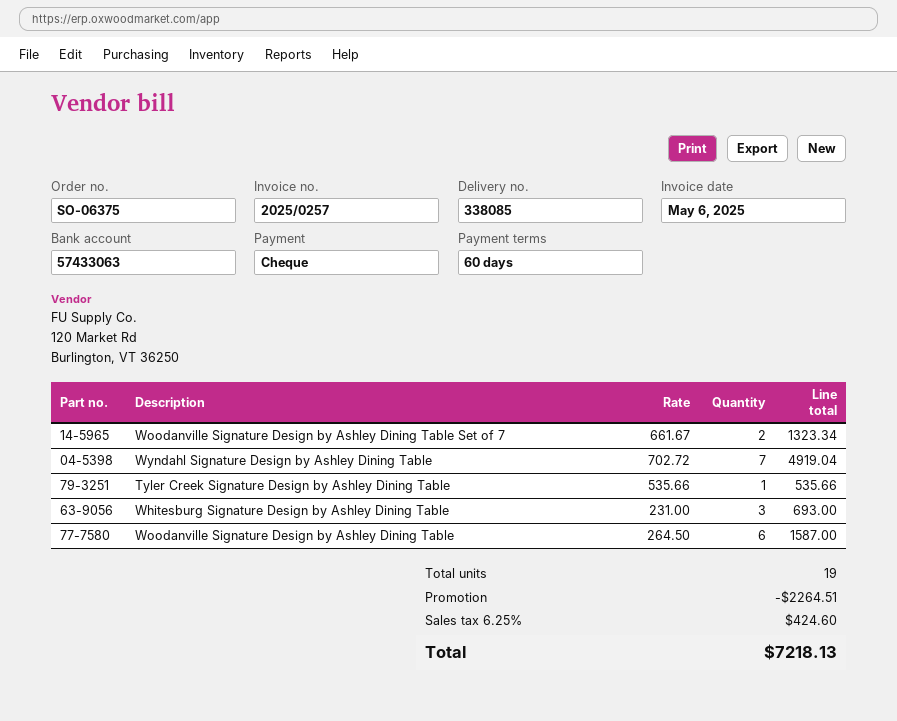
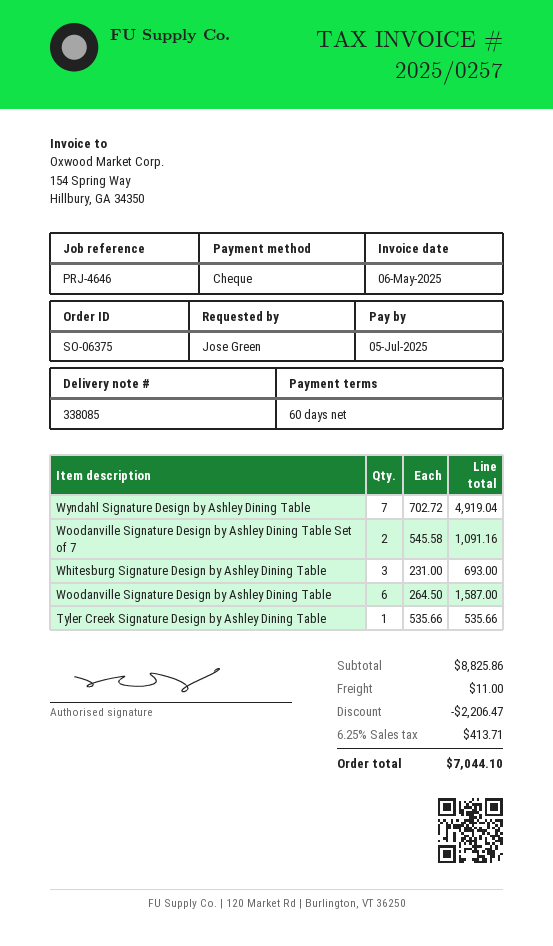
Woodanville Signature Design by Ashley Dining Table Set of 7: 2 x 661.67 = 1323.34 -> 2 x 545.58 = 1091.16
discount: 2264.51 -> 2206.47
shipping: none -> 11.00
tax: 6.25% = 424.60 -> 6.25% = 413.71
total: 7218.13 -> 7044.10

